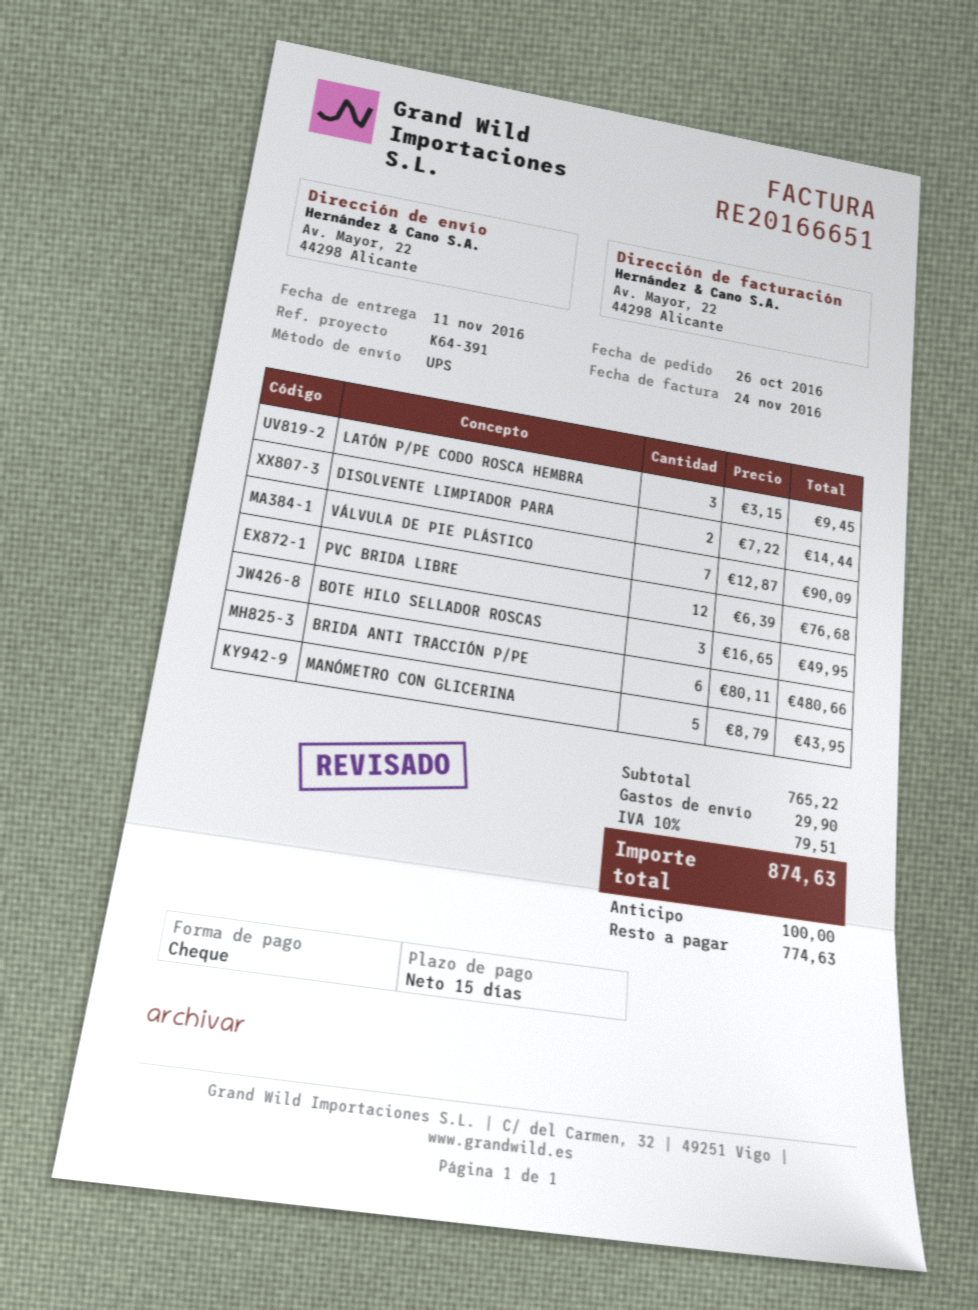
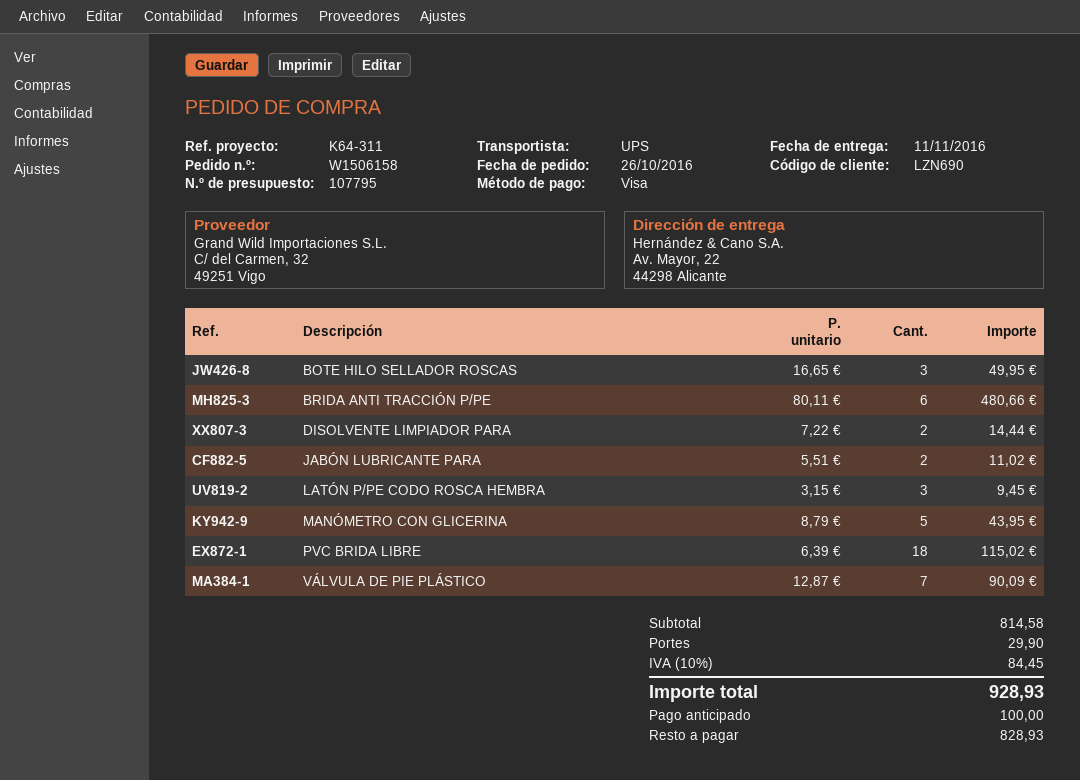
reference: K64-391 -> K64-311
payment method: cheque -> Visa
PVC BRIDA LIBRE: 12 x 6.39 = 76.68 -> 18 x 6.39 = 115.02
JABÓN LUBRICANTE PARA: none -> 2 x 5.51 = 11.02
subtotal: 765.22 -> 814.58
tax: 10% = 79.51 -> 10% = 84.45
total: 874.63 -> 928.93
balance: 774.63 -> 828.93

